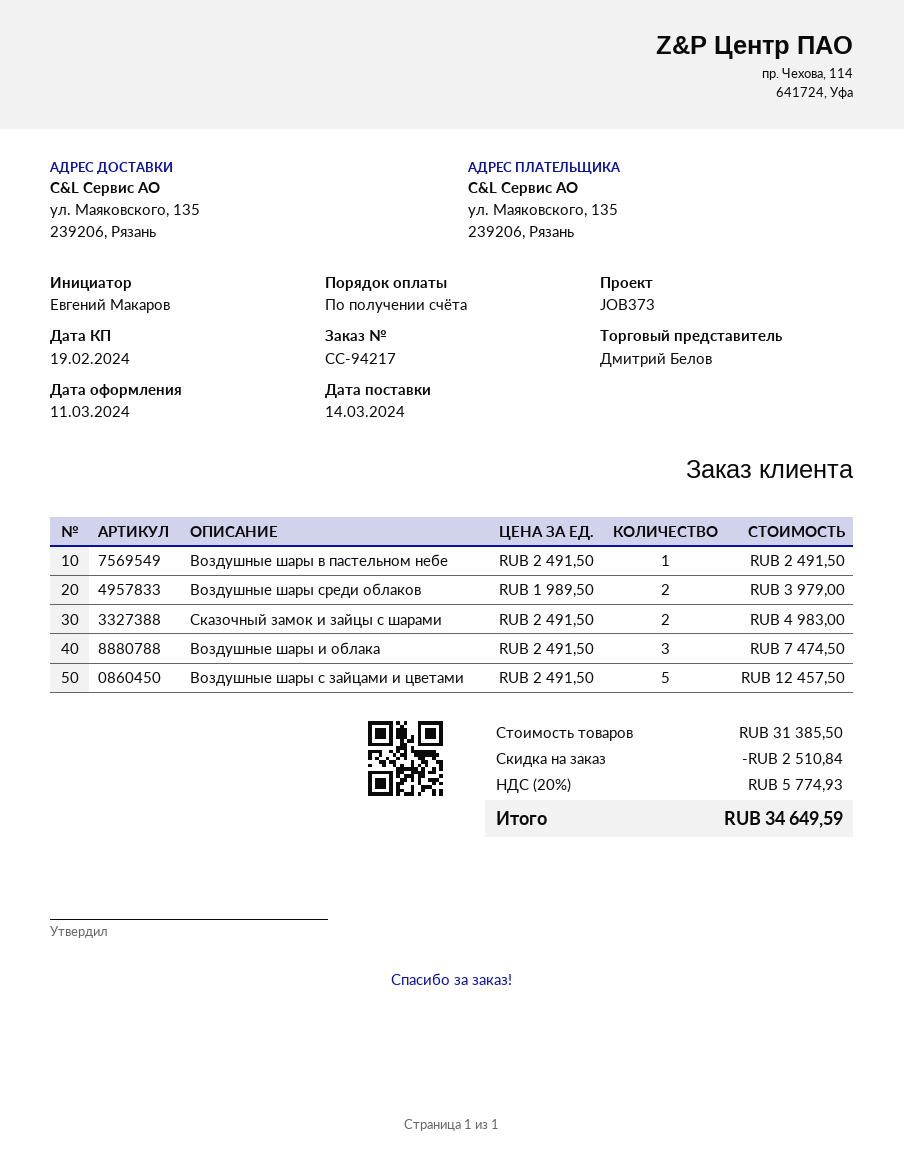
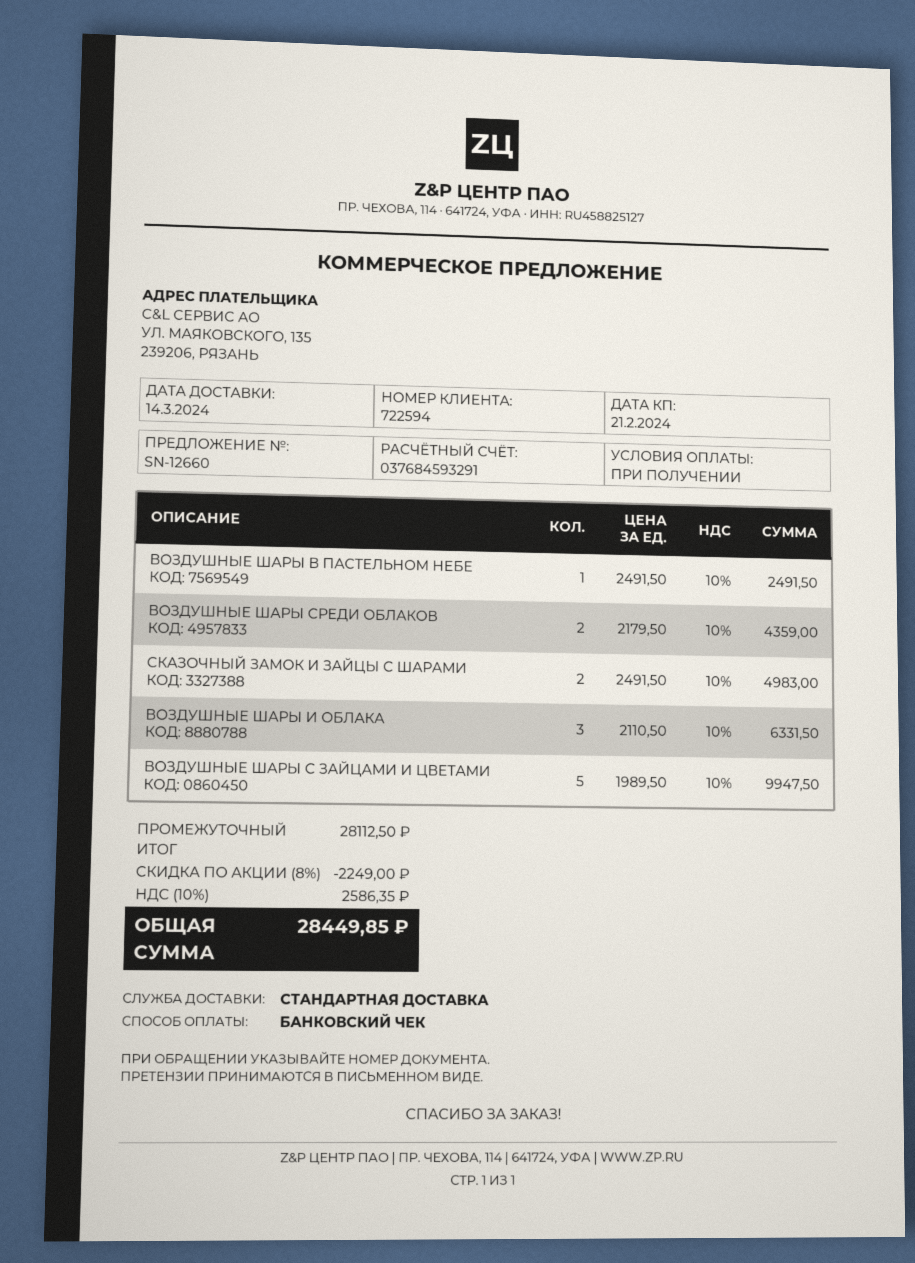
quote date: 2024-02-19 -> 2024-02-21
Воздушные шары среди облаков: 2 x 1989.50 = 3979.00 -> 2 x 2179.50 = 4359.00
Воздушные шары и облака: 3 x 2491.50 = 7474.50 -> 3 x 2110.50 = 6331.50
Воздушные шары с зайцами и цветами: 5 x 2491.50 = 12457.50 -> 5 x 1989.50 = 9947.50
subtotal: 31385.50 -> 28112.50
discount: 2510.84 -> 2249.00
tax: 20% = 5774.93 -> 10% = 2586.35
total: 34649.59 -> 28449.85

